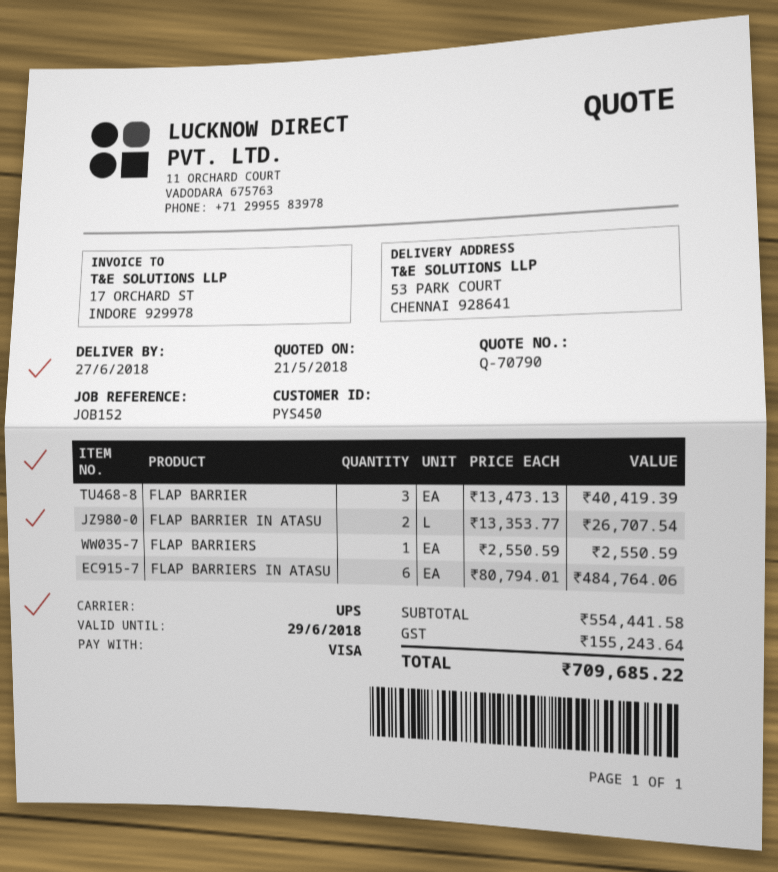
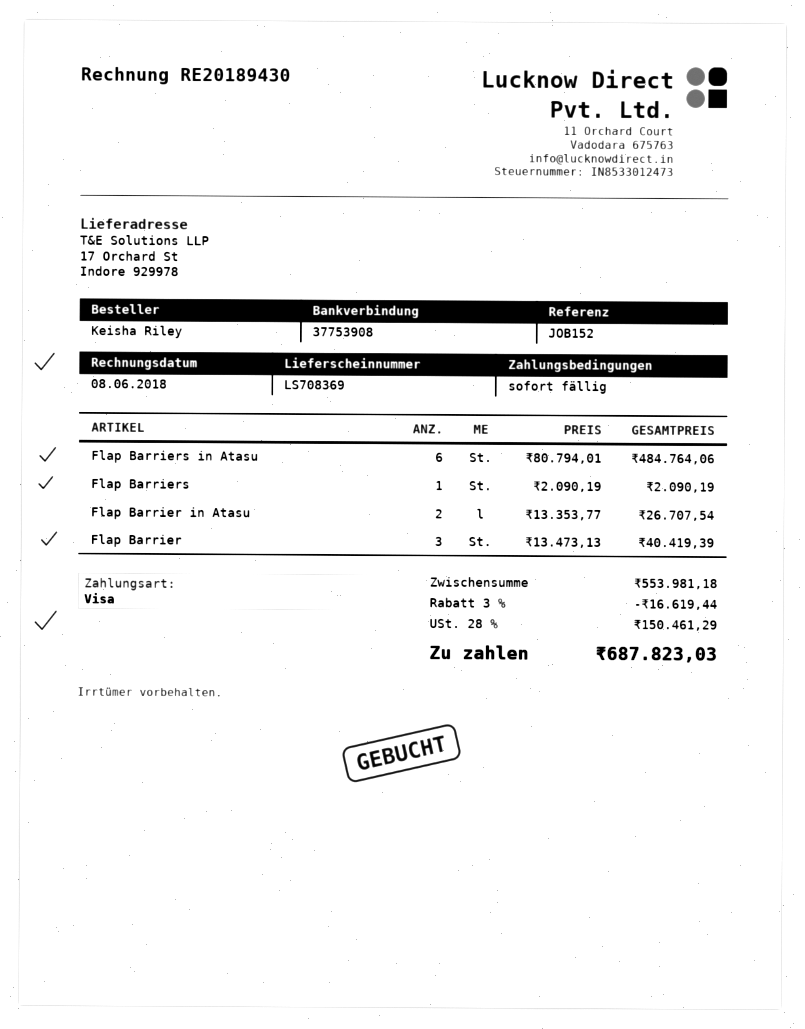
ship to: 53 PARK COURT, CHENNAI 928641 -> 17 Orchard St, Indore 929978
FLAP BARRIERS: 1 x 2550.59 = 2550.59 -> 1 x 2090.19 = 2090.19
subtotal: 554441.58 -> 553981.18
discount: none -> 3% = 16619.44
tax: 155243.64 -> 150461.29
total: 709685.22 -> 687823.03

